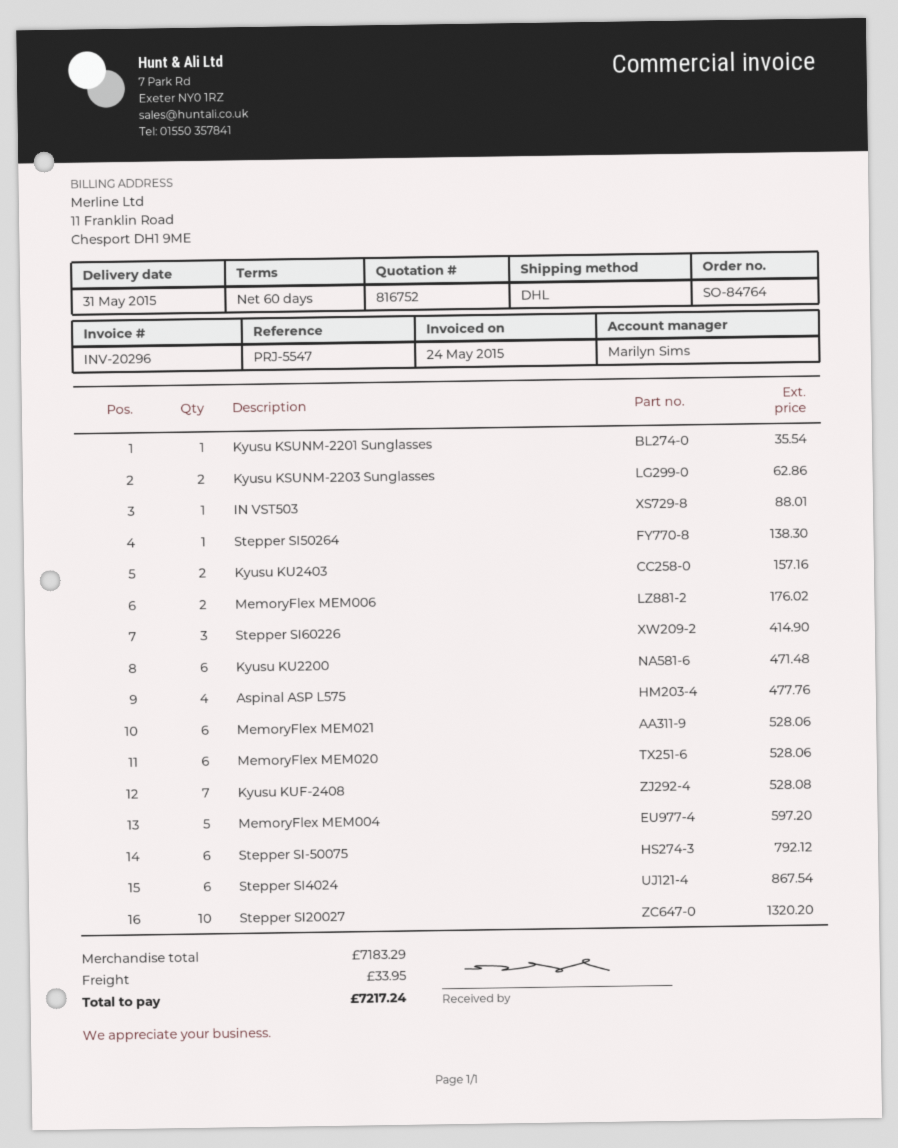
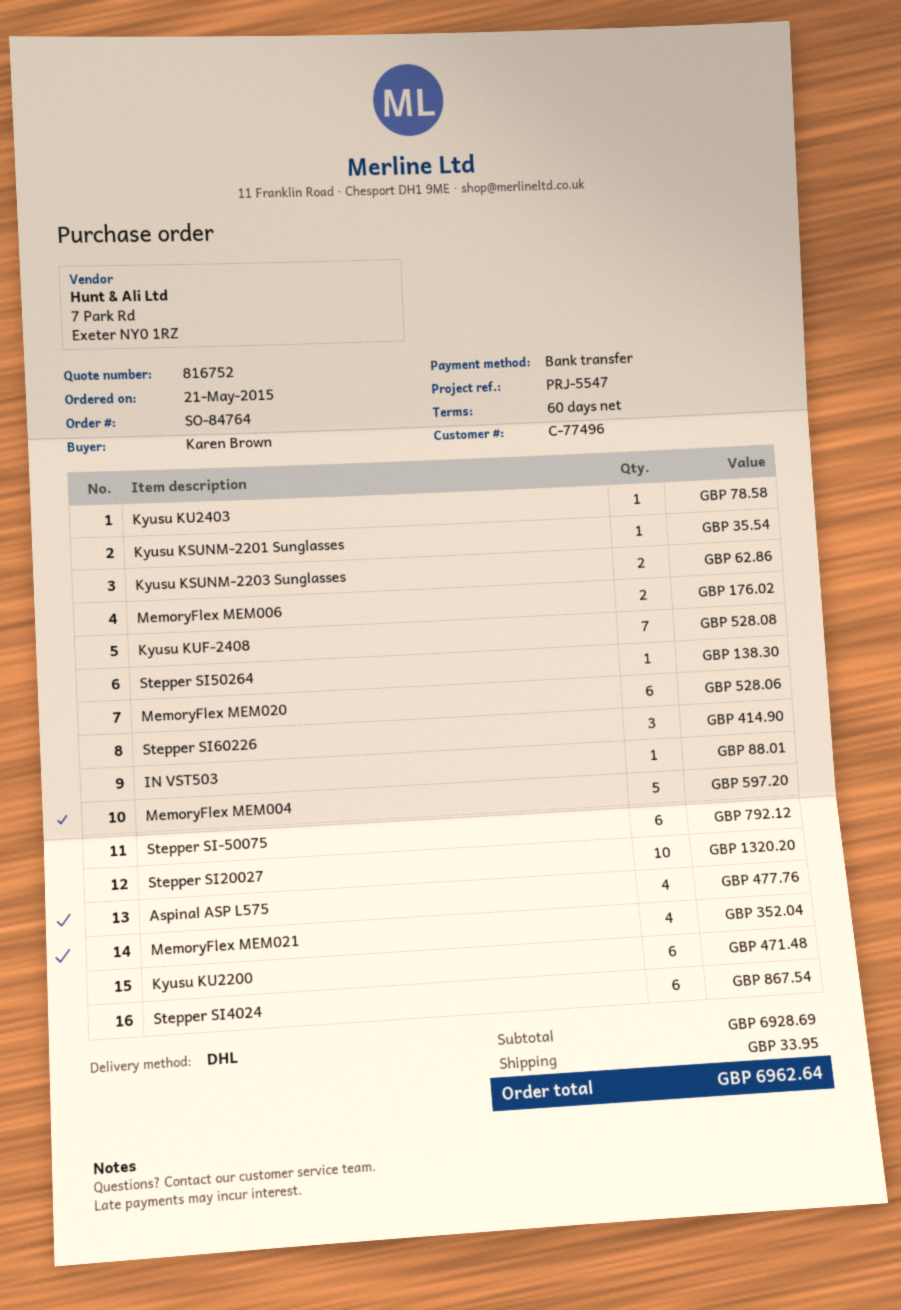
Kyusu KU2403: 2 for 157.16 -> 1 for 78.58
MemoryFlex MEM021: 6 for 528.06 -> 4 for 352.04
subtotal: 7183.29 -> 6928.69
total: 7217.24 -> 6962.64

